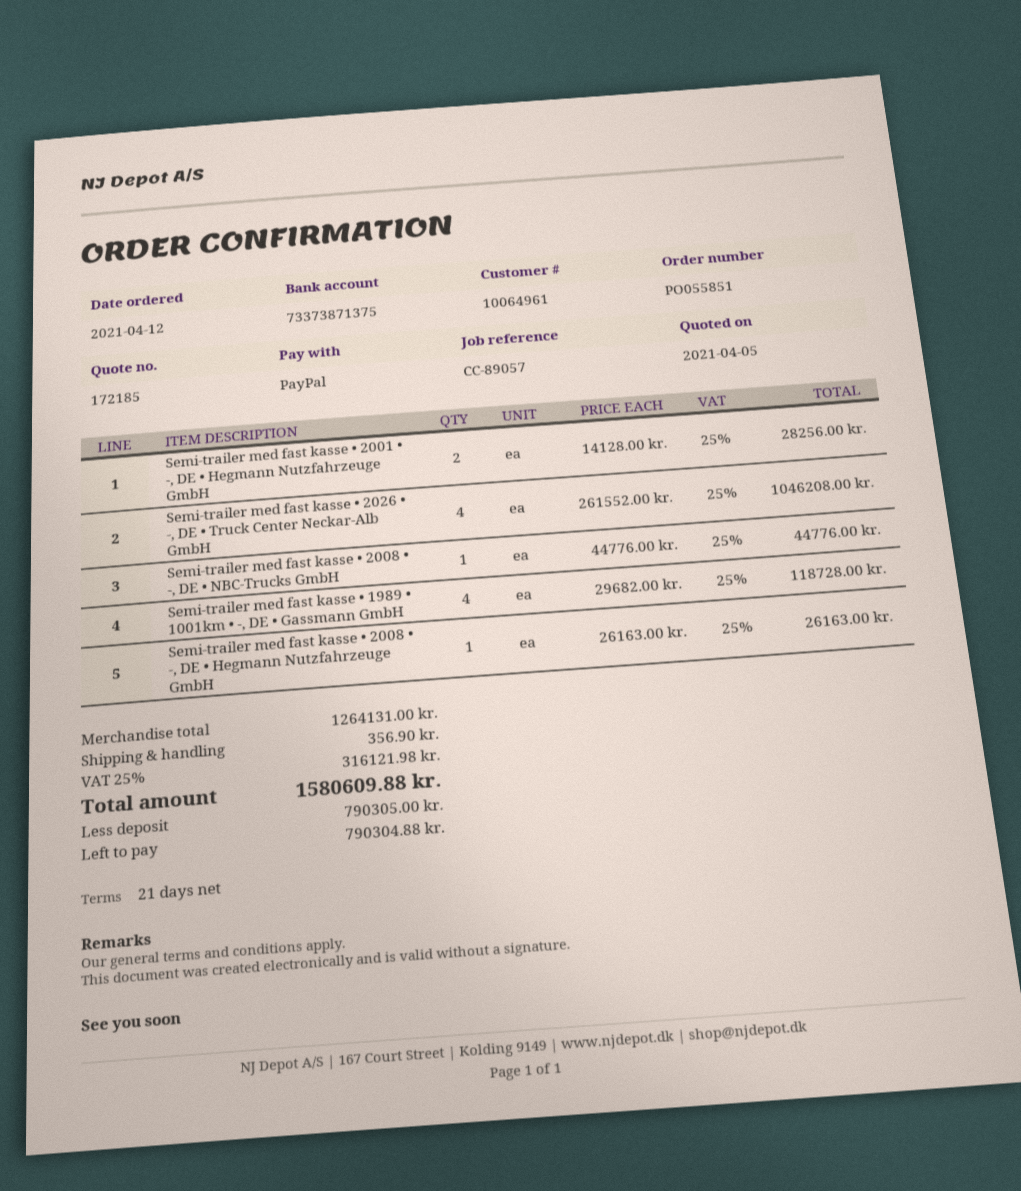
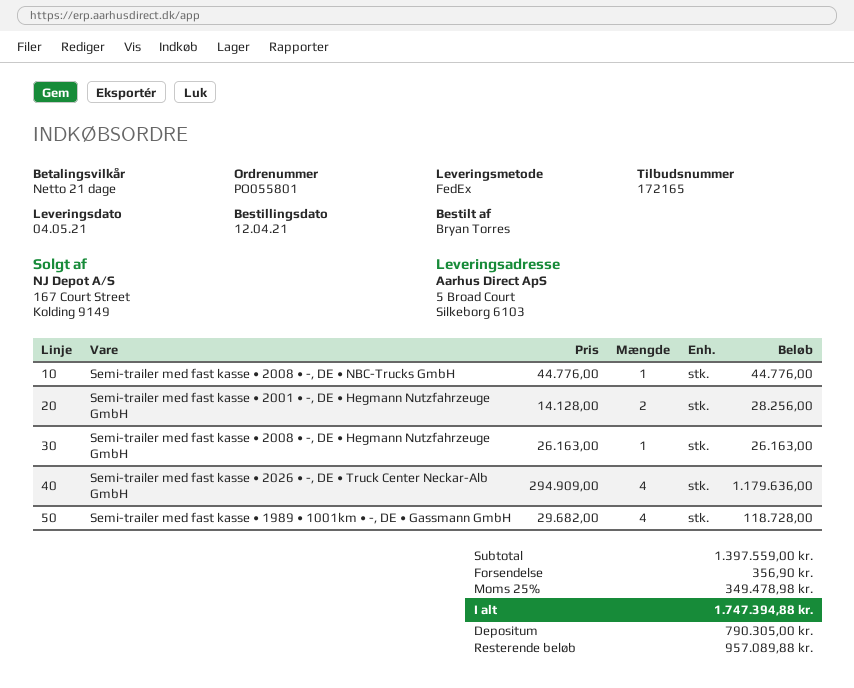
quote number: 172185 -> 172165
order number: PO055851 -> PO055801
Semi-trailer med fast kasse • 2026 • -, DE • Truck Center Neckar-Alb GmbH: 4 x 261552.00 = 1046208.00 -> 4 x 294909.00 = 1179636.00
subtotal: 1264131.00 -> 1397559.00
tax: 25% = 316121.98 -> 25% = 349478.98
total: 1580609.88 -> 1747394.88
balance: 790304.88 -> 957089.88

